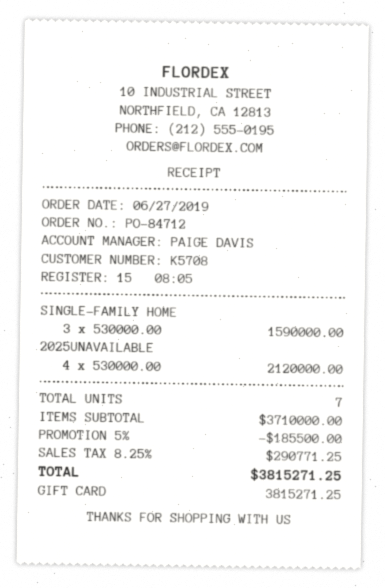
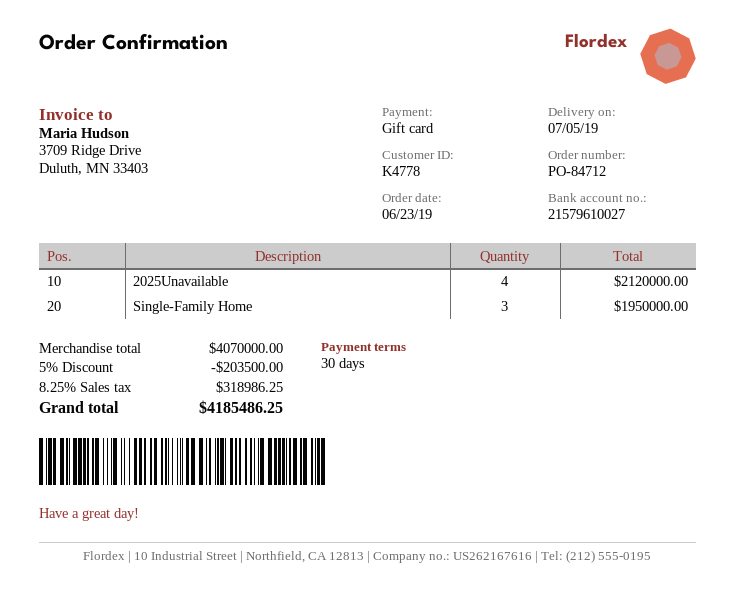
order date: 2019-06-27 -> 2019-06-23
customer number: K5708 -> K4778
SINGLE-FAMILY HOME: 3 for 1590000.00 -> 3 for 1950000.00
subtotal: 3710000.00 -> 4070000.00
discount: 5% = 185500.00 -> 5% = 203500.00
tax: 8.25% = 290771.25 -> 8.25% = 318986.25
total: 3815271.25 -> 4185486.25

